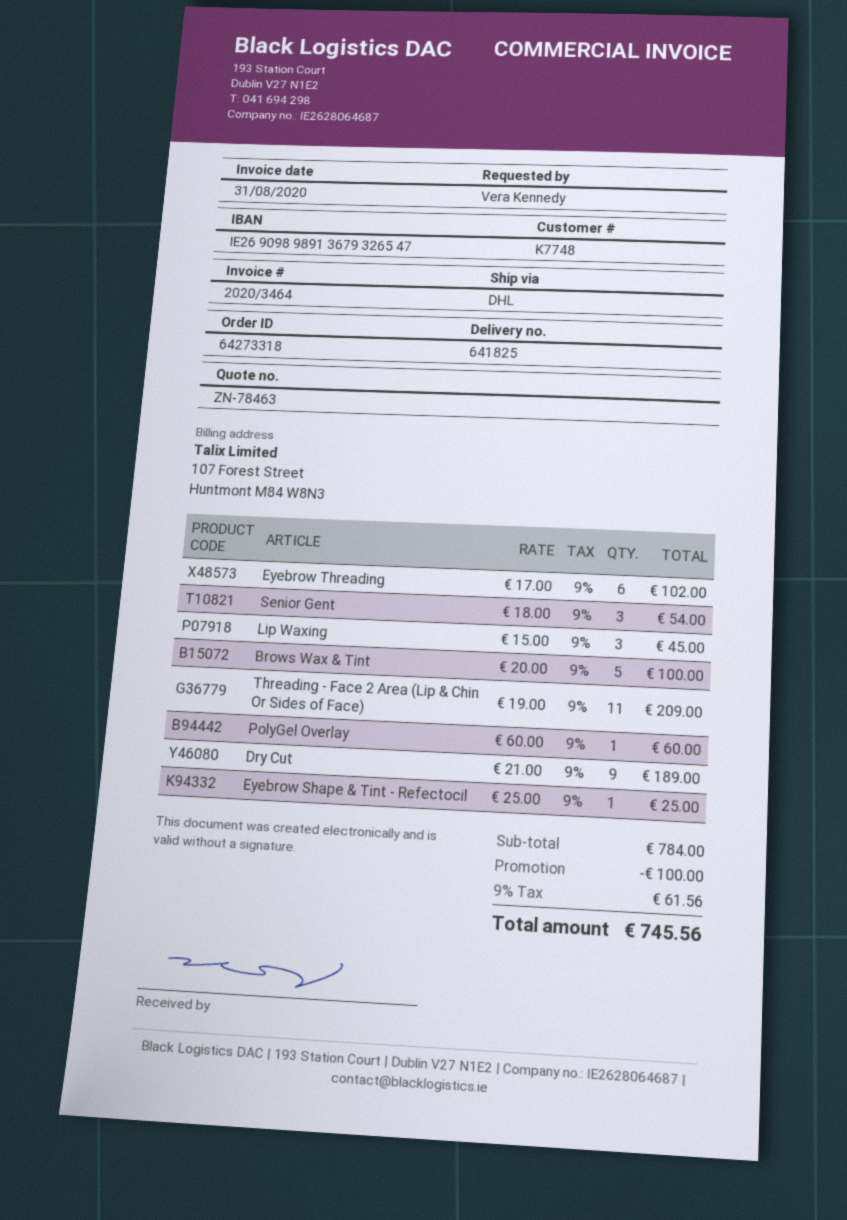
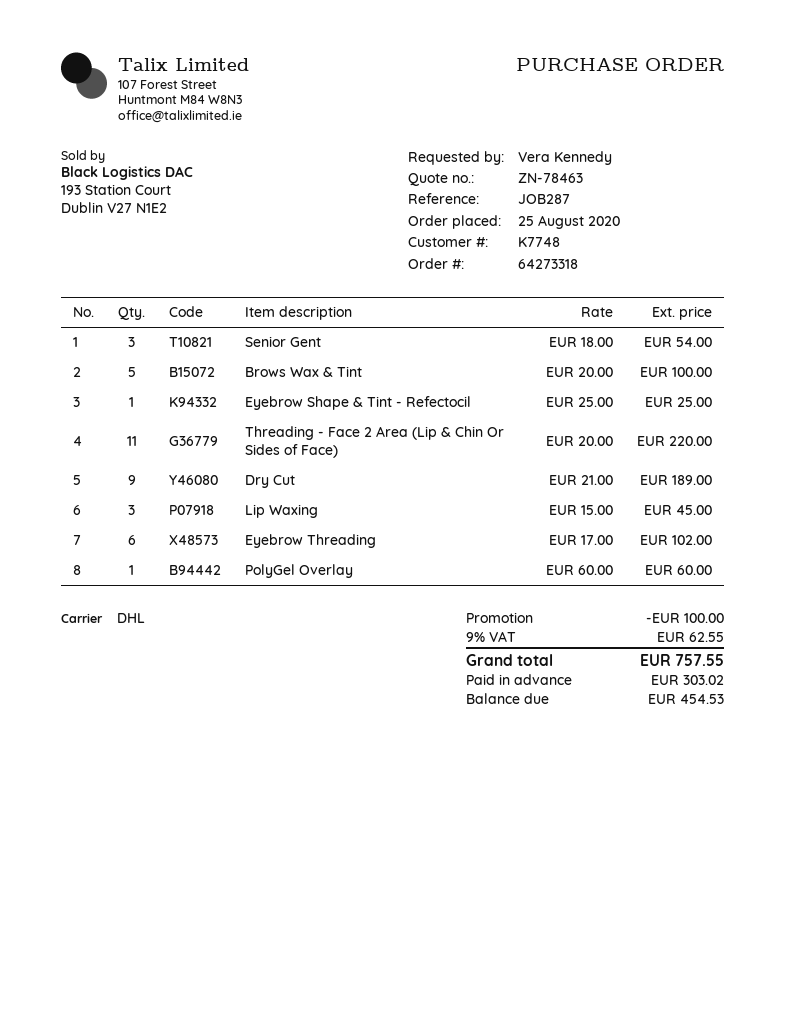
Threading - Face 2 Area (Lip & Chin Or Sides of Face): 11 x 19.00 = 209.00 -> 11 x 20.00 = 220.00
tax: 9% = 61.56 -> 9% = 62.55
total: 745.56 -> 757.55

